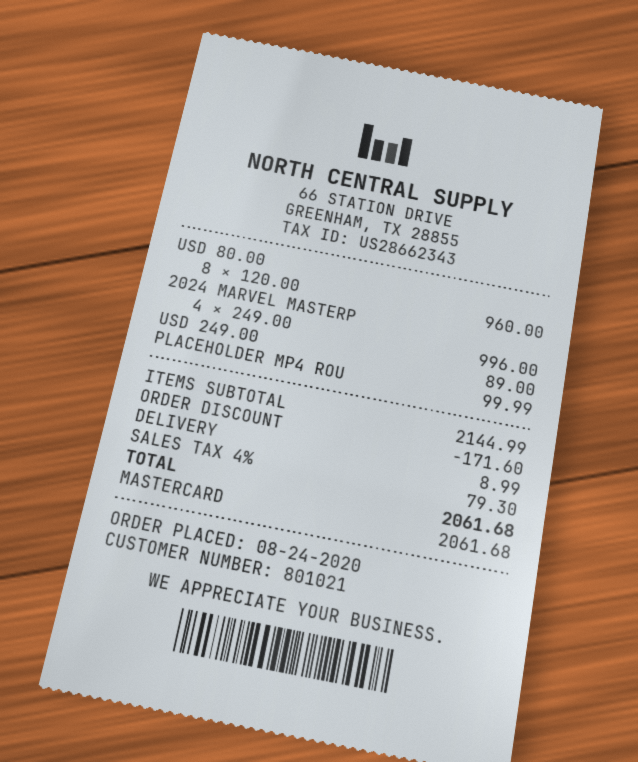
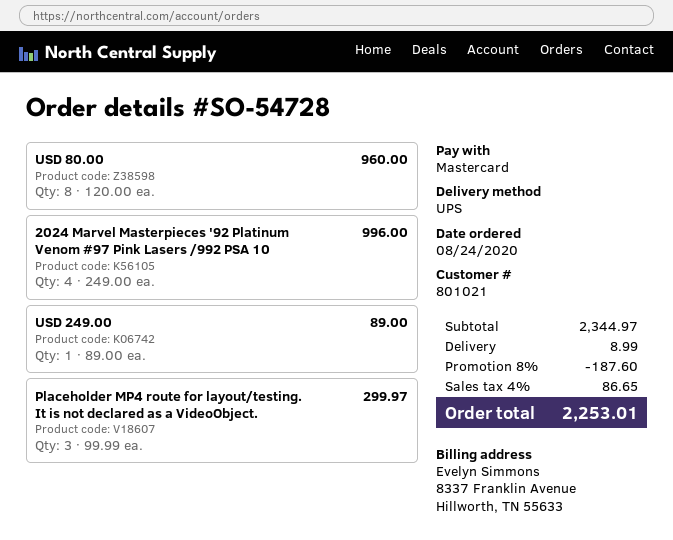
PLACEHOLDER MP4 ROU: 1 x 99.99 = 99.99 -> 3 x 99.99 = 299.97
subtotal: 2144.99 -> 2344.97
discount: 171.60 -> 187.60
tax: 4% = 79.30 -> 4% = 86.65
total: 2061.68 -> 2253.01

